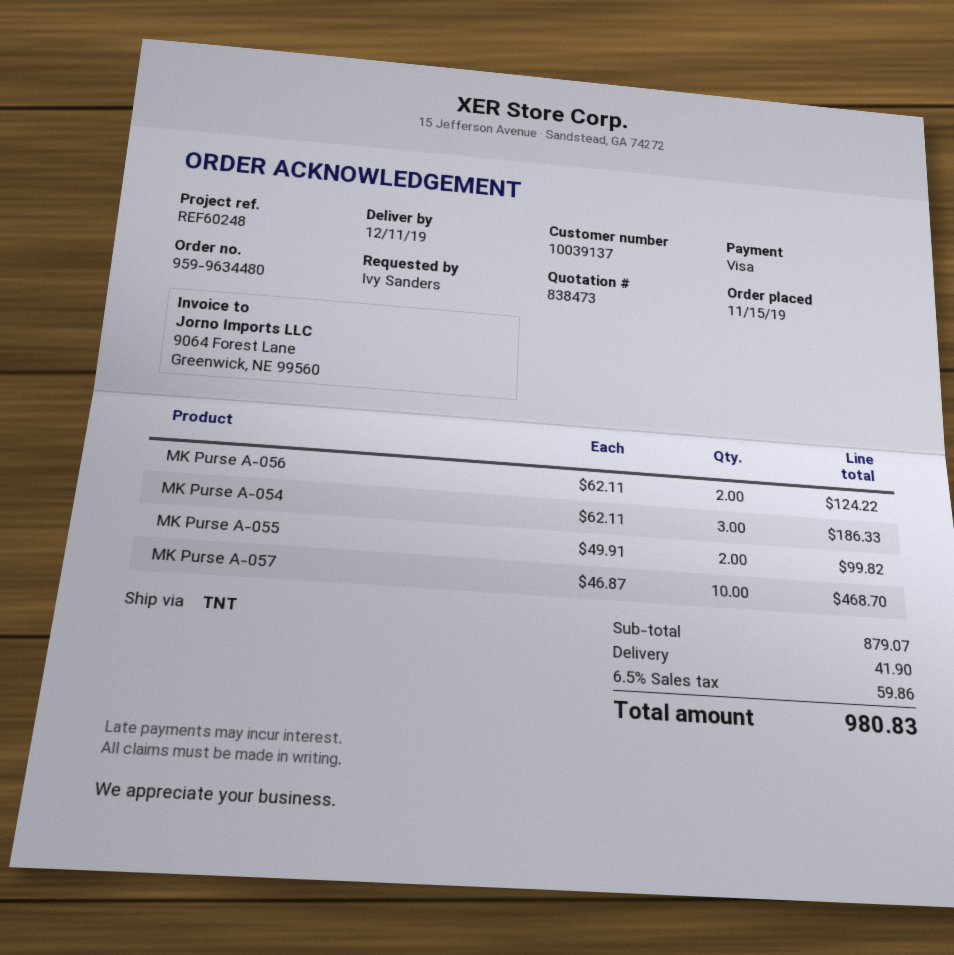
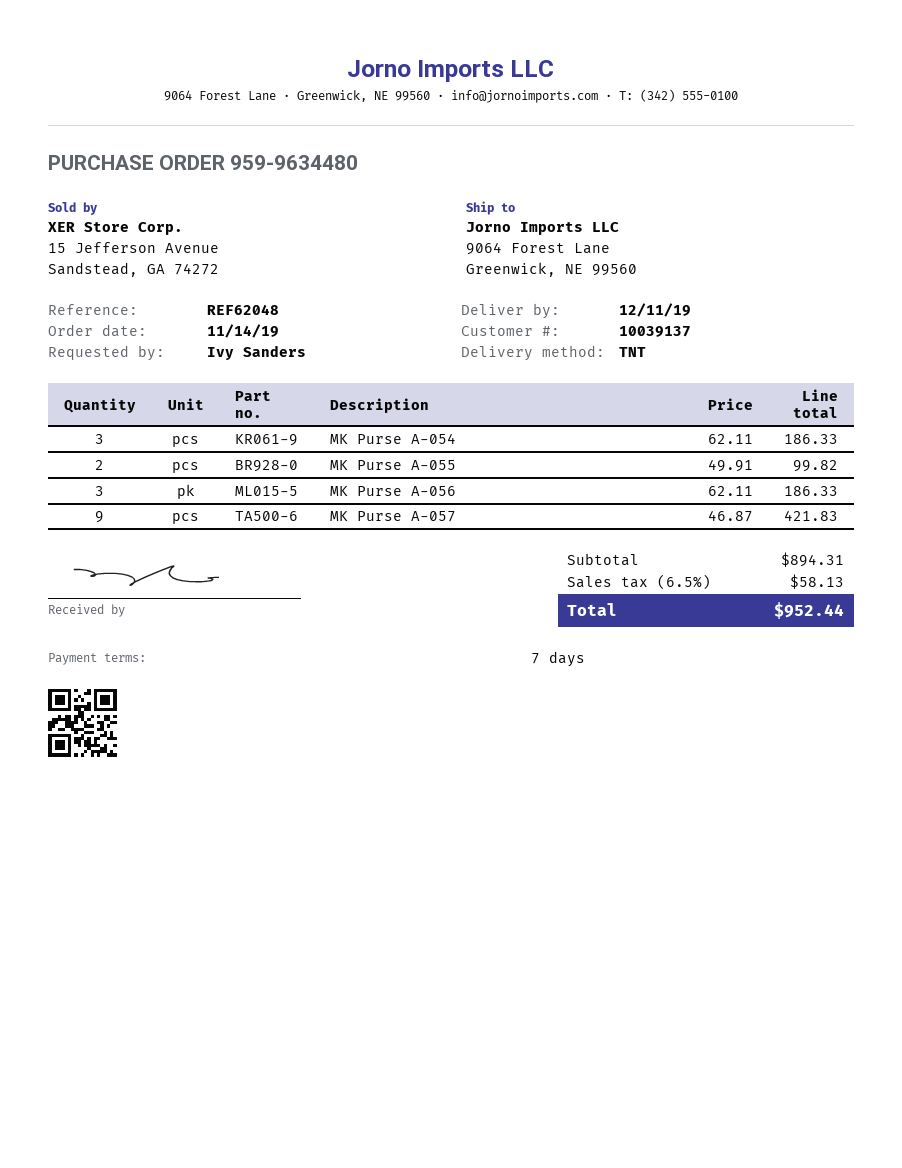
order date: 2019-11-15 -> 2019-11-14
reference: REF60248 -> REF62048
MK Purse A-056: 2 x 62.11 = 124.22 -> 3 x 62.11 = 186.33
MK Purse A-057: 10 x 46.87 = 468.70 -> 9 x 46.87 = 421.83
subtotal: 879.07 -> 894.31
shipping: 41.90 -> none
tax: 6.5% = 59.86 -> 6.5% = 58.13
total: 980.83 -> 952.44

